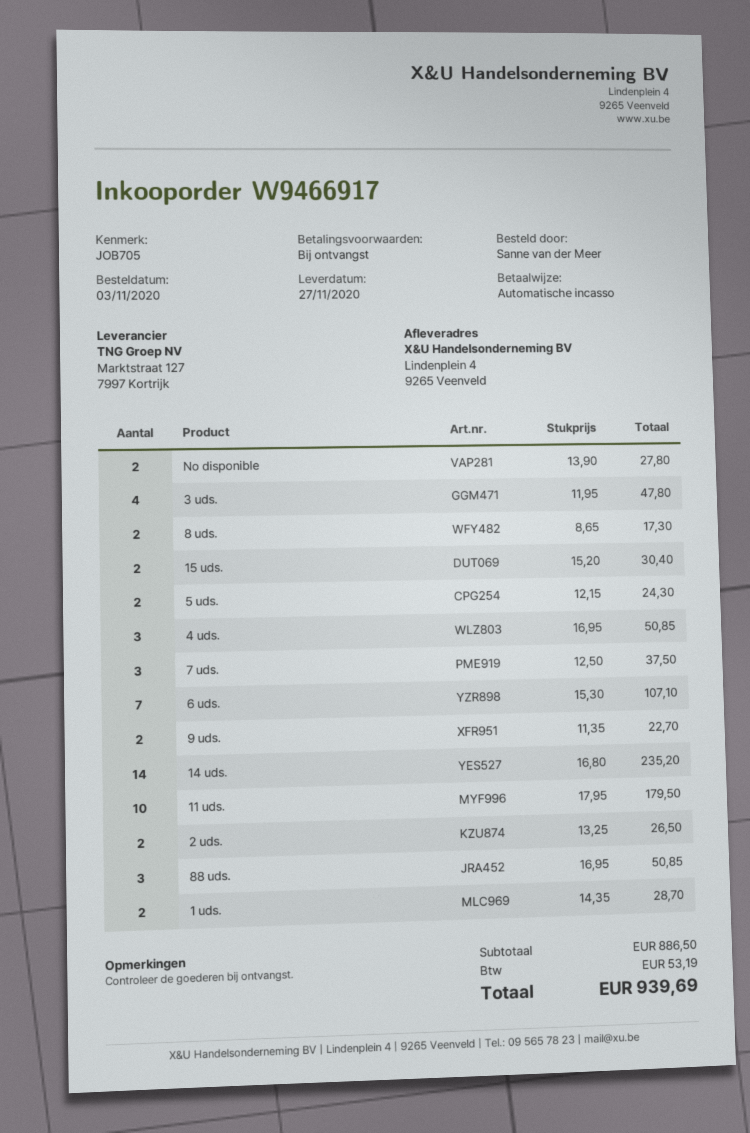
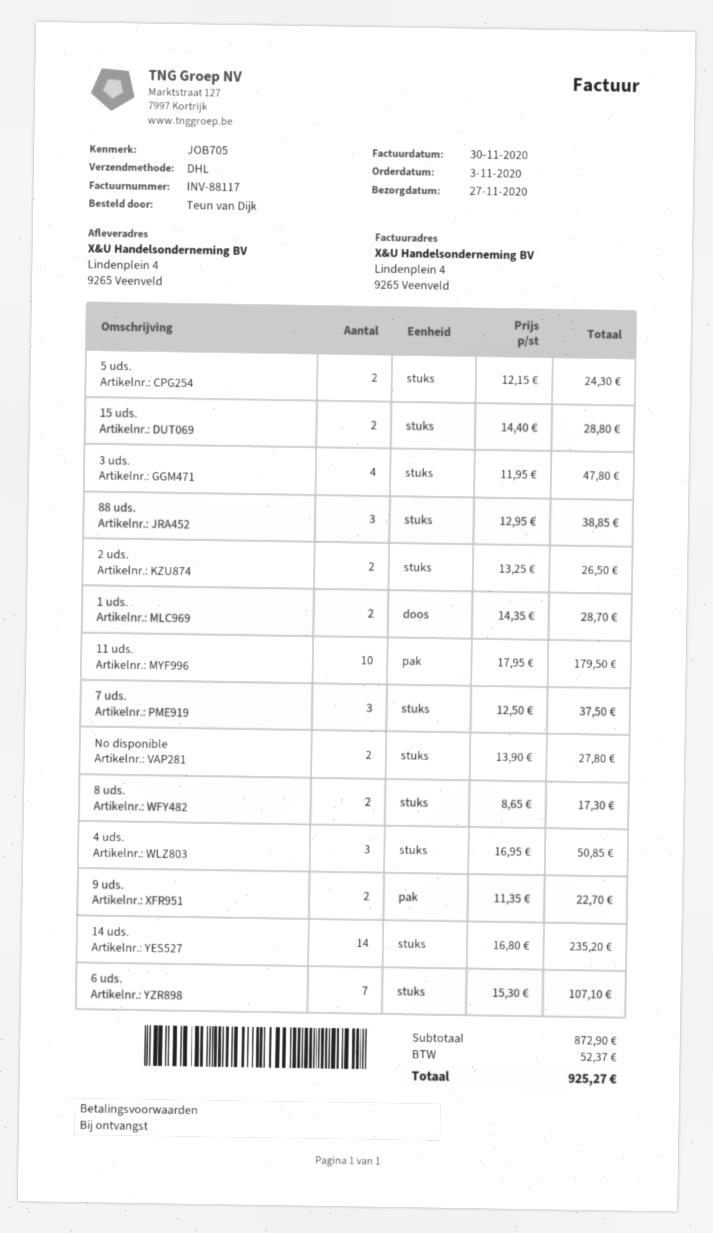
ordered by: Sanne van der Meer -> Teun van Dijk
15 uds.: 2 x 15.20 = 30.40 -> 2 x 14.40 = 28.80
88 uds.: 3 x 16.95 = 50.85 -> 3 x 12.95 = 38.85
subtotal: 886.50 -> 872.90
tax: 53.19 -> 52.37
total: 939.69 -> 925.27

